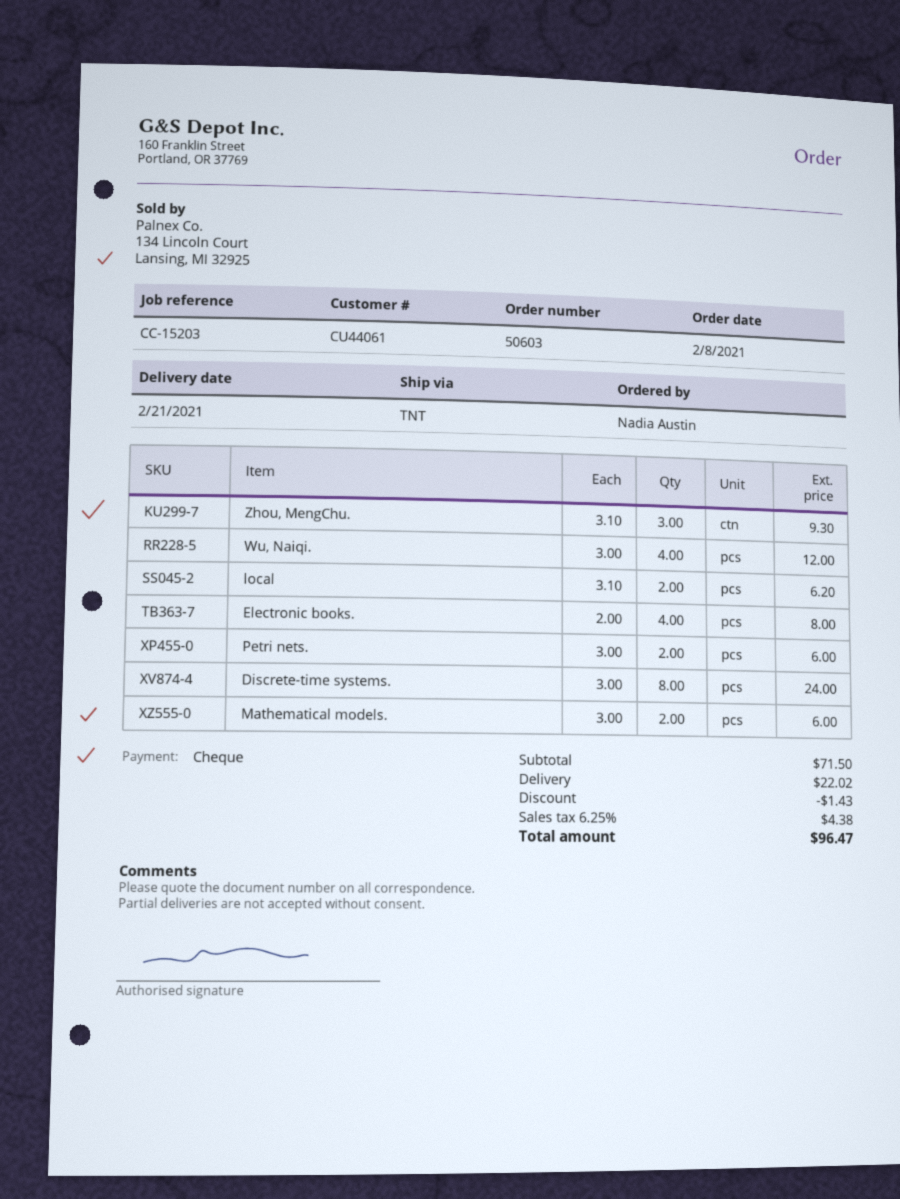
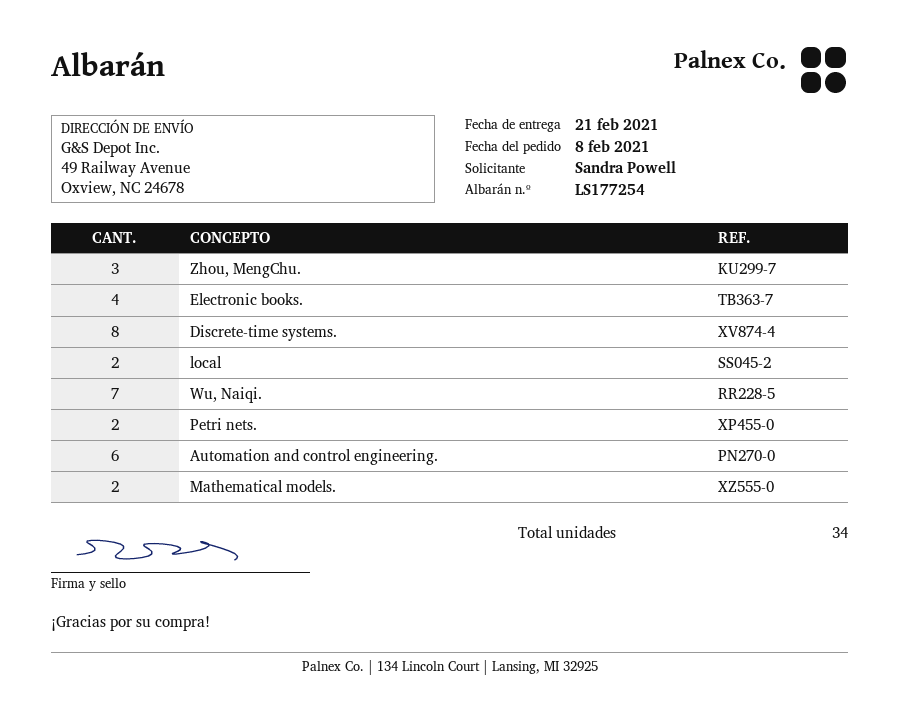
ordered by: Nadia Austin -> Sandra Powell
Wu, Naiqi.: 4 -> 7
Automation and control engineering.: none -> 6

